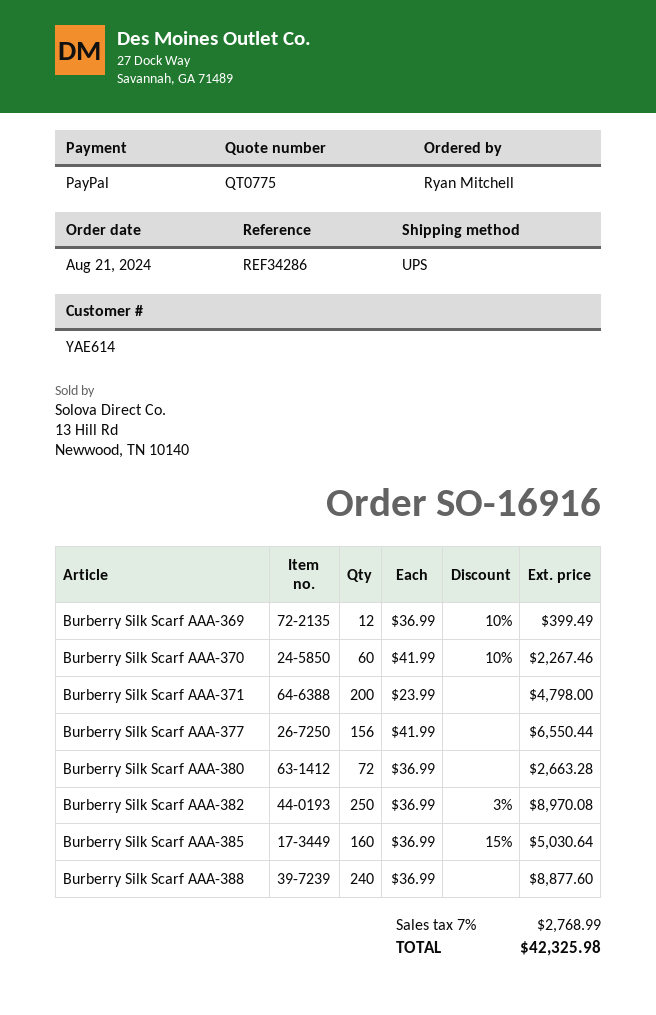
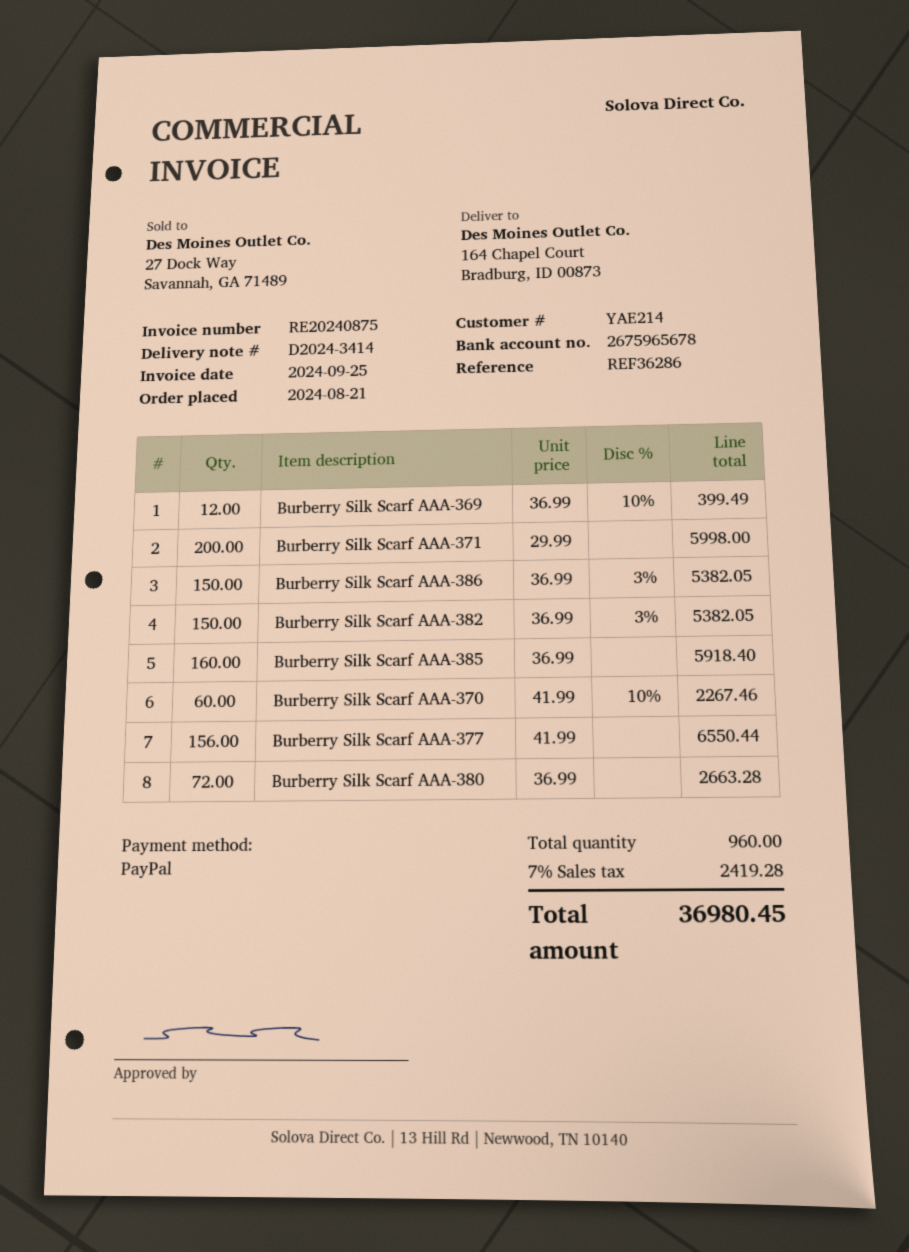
customer number: YAE614 -> YAE214
reference: REF34286 -> REF36286
Burberry Silk Scarf AAA-371: 200 x 23.99 = 4798.00 -> 200 x 29.99 = 5998.00
Burberry Silk Scarf AAA-382: 250 x 36.99 - 3% = 8970.08 -> 150 x 36.99 - 3% = 5382.05
Burberry Silk Scarf AAA-385: 160 x 36.99 - 15% = 5030.64 -> 160 x 36.99 = 5918.40
Burberry Silk Scarf AAA-388: 240 x 36.99 = 8877.60 -> none
Burberry Silk Scarf AAA-386: none -> 150 x 36.99 - 3% = 5382.05
tax: 7% = 2768.99 -> 7% = 2419.28
total: 42325.98 -> 36980.45

